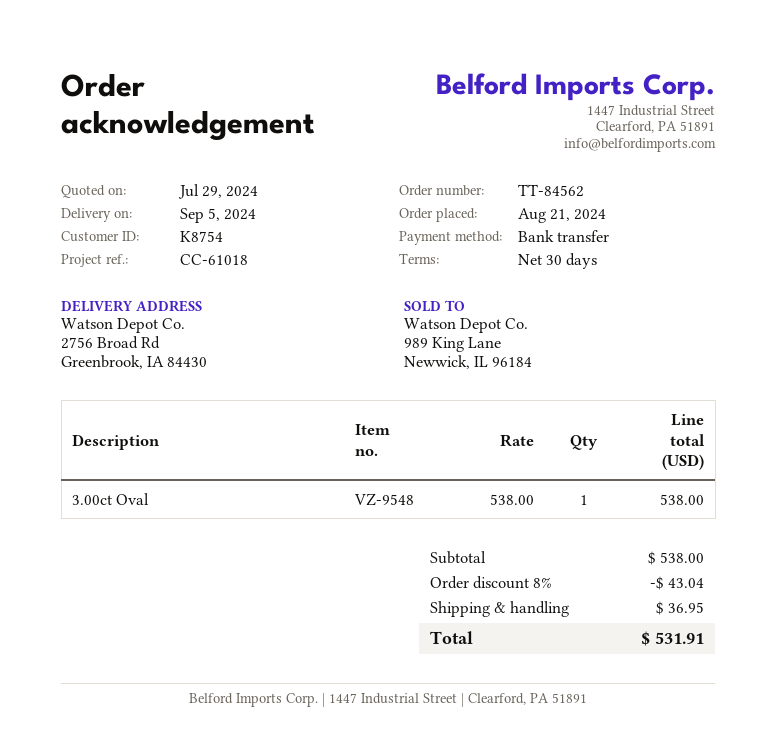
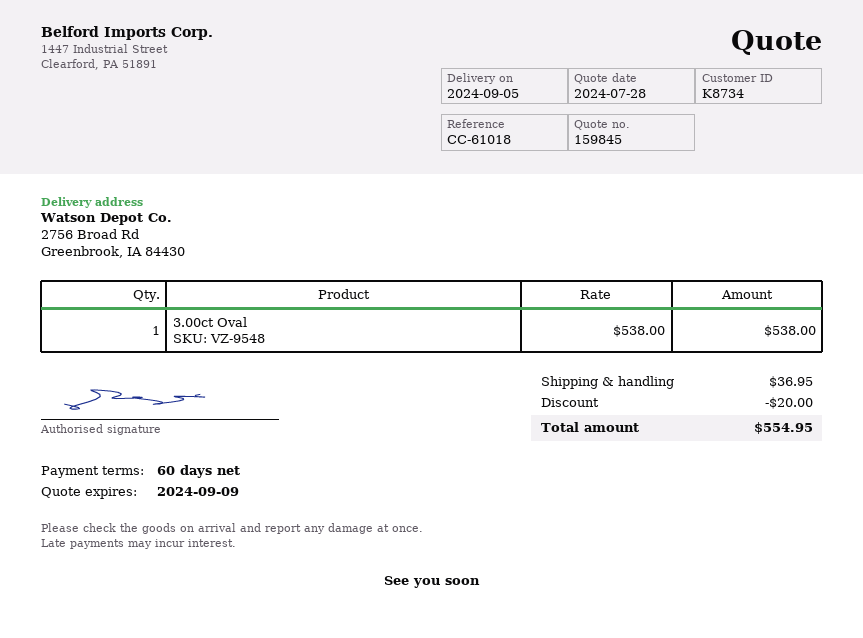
quote date: 2024-07-29 -> 2024-07-28
payment terms: 30 days -> 60 days
customer number: K8754 -> K8734
discount: 43.04 -> 20.00
total: 531.91 -> 554.95

